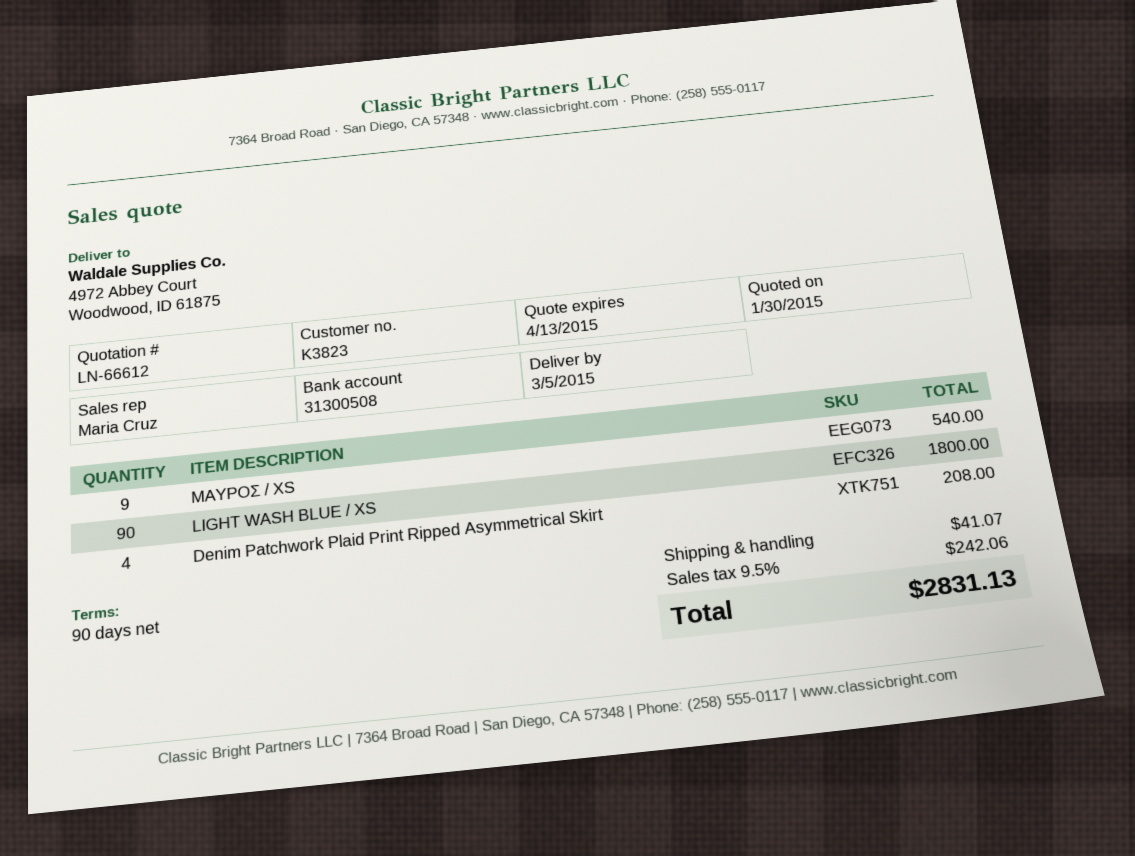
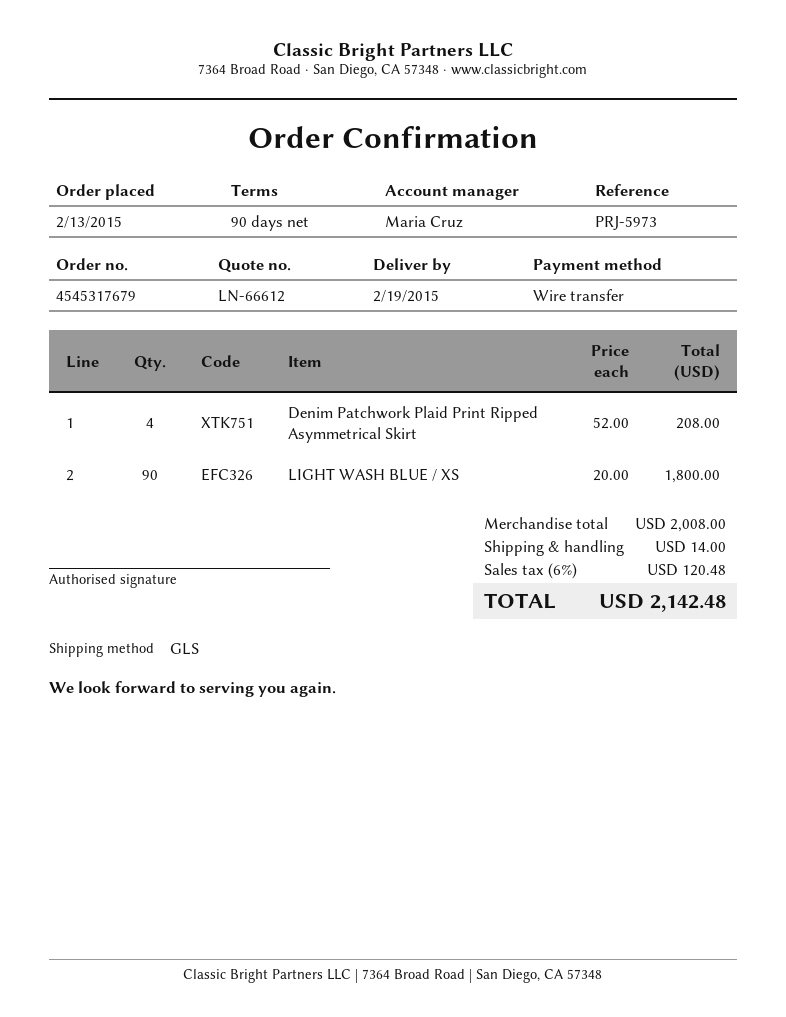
delivery date: 2015-03-05 -> 2015-02-19
ΜΑΥΡΟΣ / XS: 9 for 540.00 -> none
shipping: 41.07 -> 14.00
tax: 9.5% = 242.06 -> 6% = 120.48
total: 2831.13 -> 2142.48

